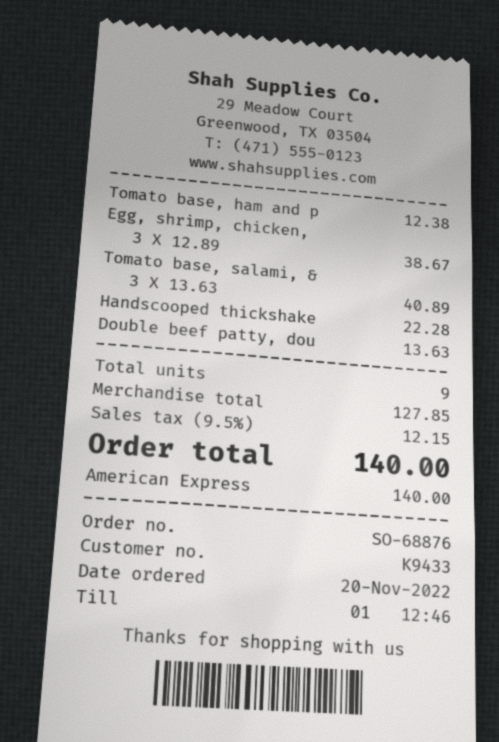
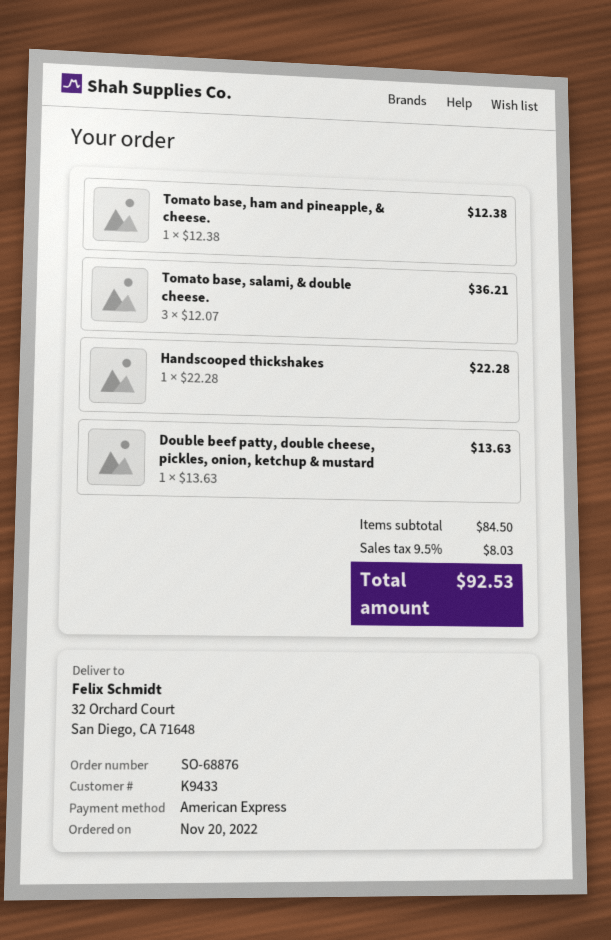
Egg, shrimp, chicken,: 3 x 12.89 = 38.67 -> none
Tomato base, salami, &: 3 x 13.63 = 40.89 -> 3 x 12.07 = 36.21
subtotal: 127.85 -> 84.50
tax: 9.5% = 12.15 -> 9.5% = 8.03
total: 140.00 -> 92.53

